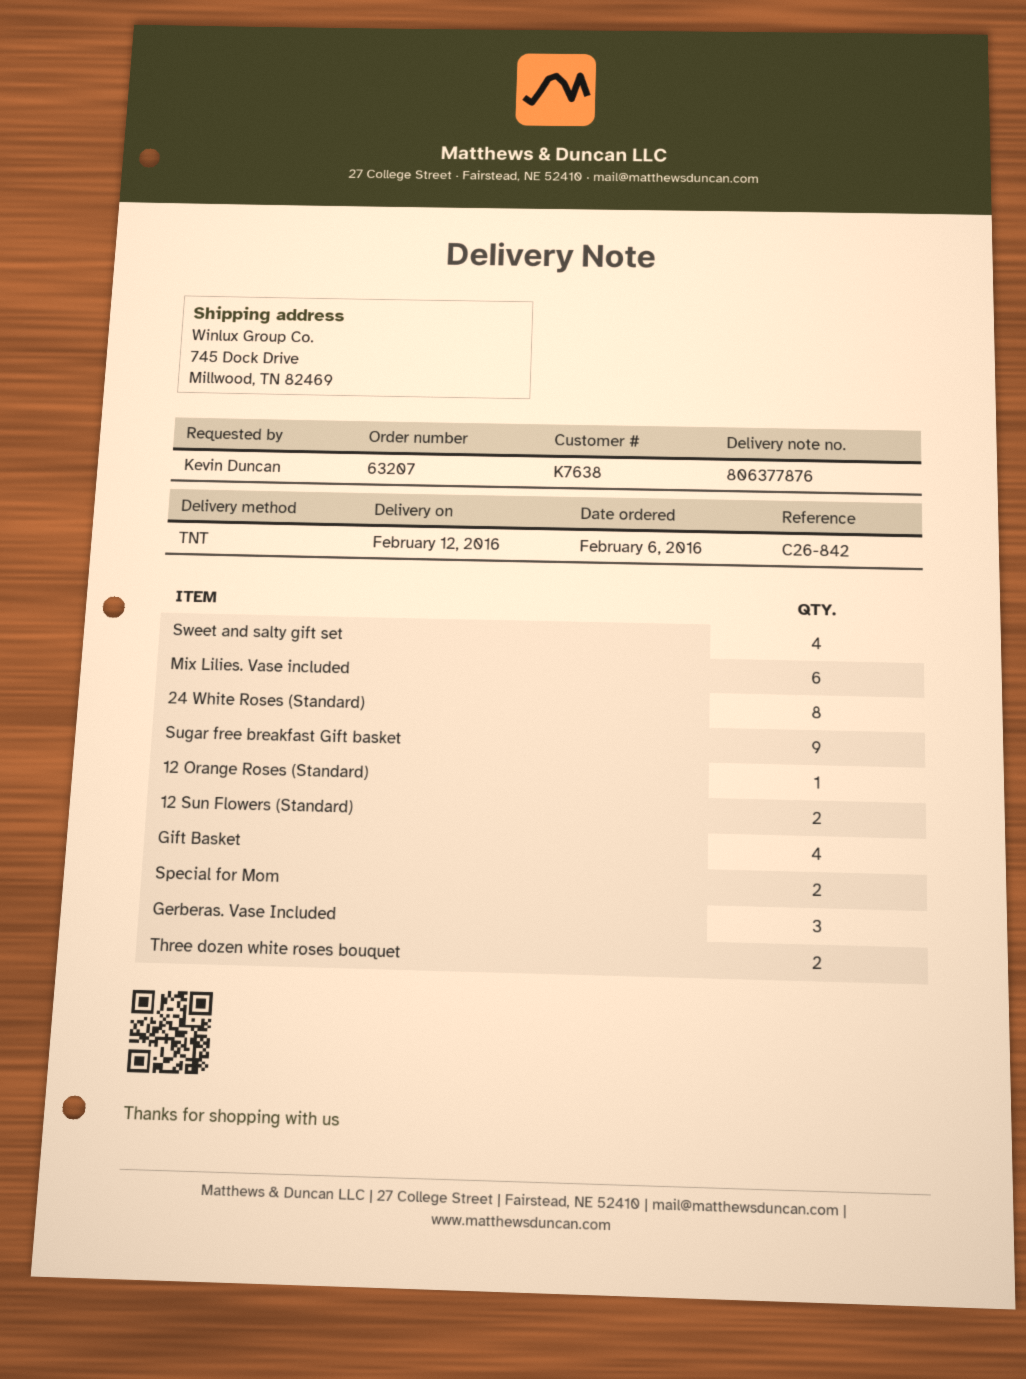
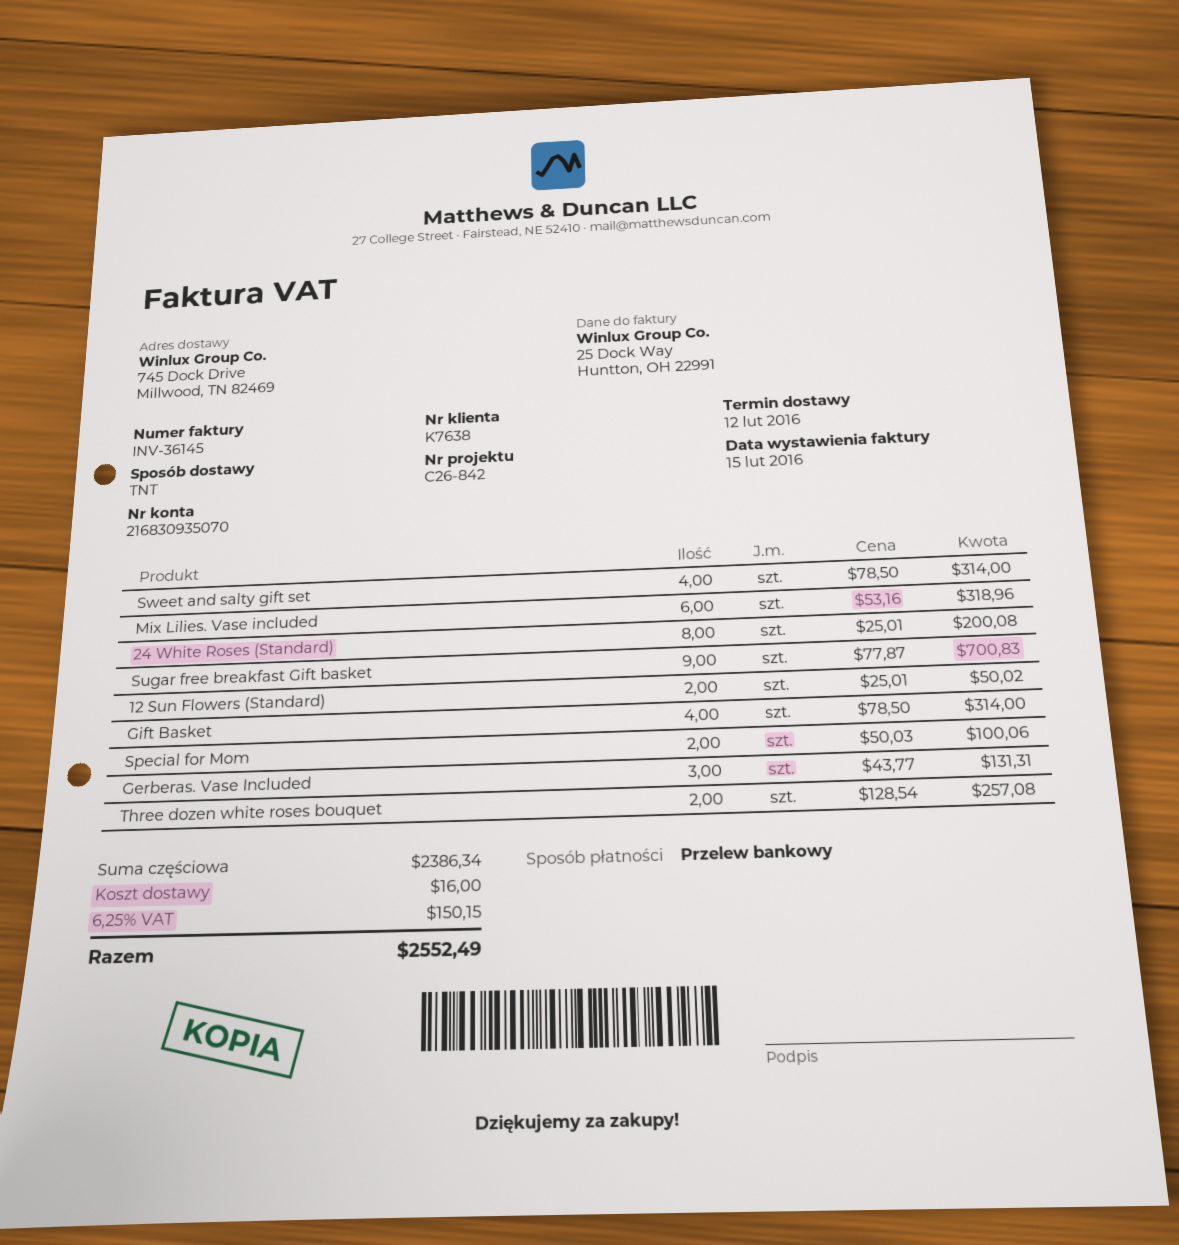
12 Orange Roses (Standard): 1 -> none

